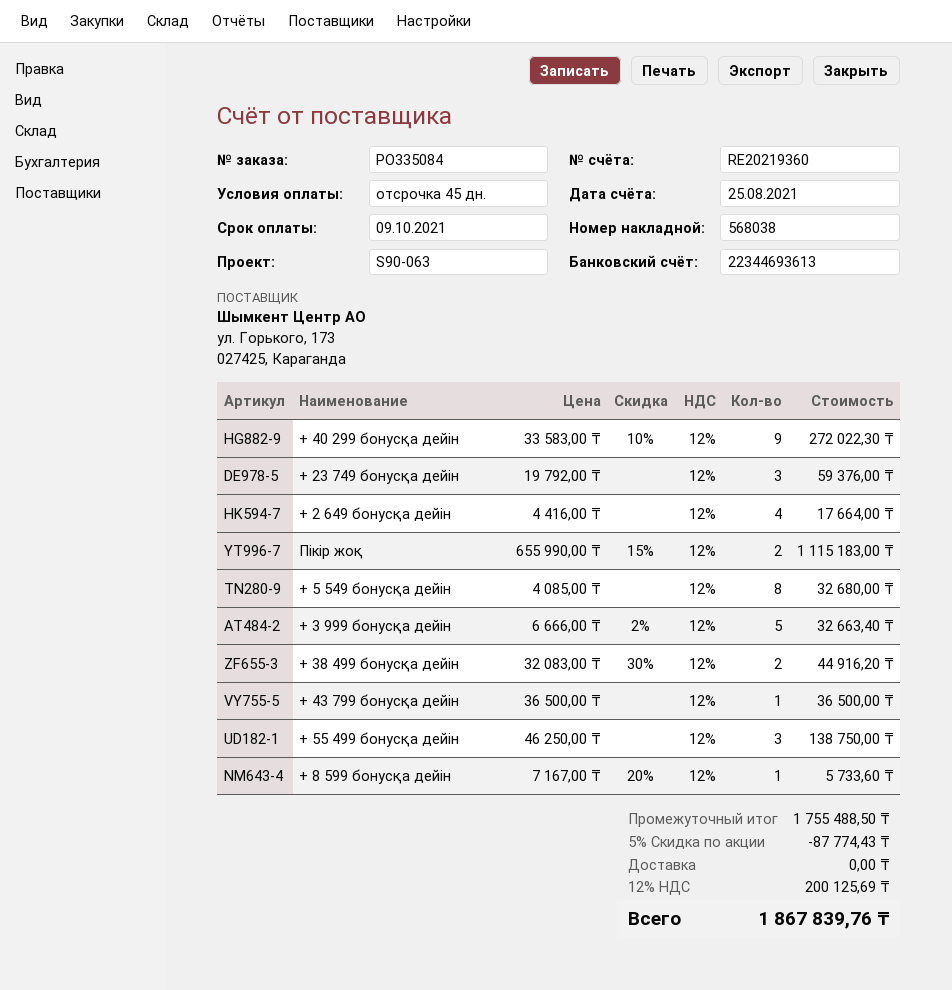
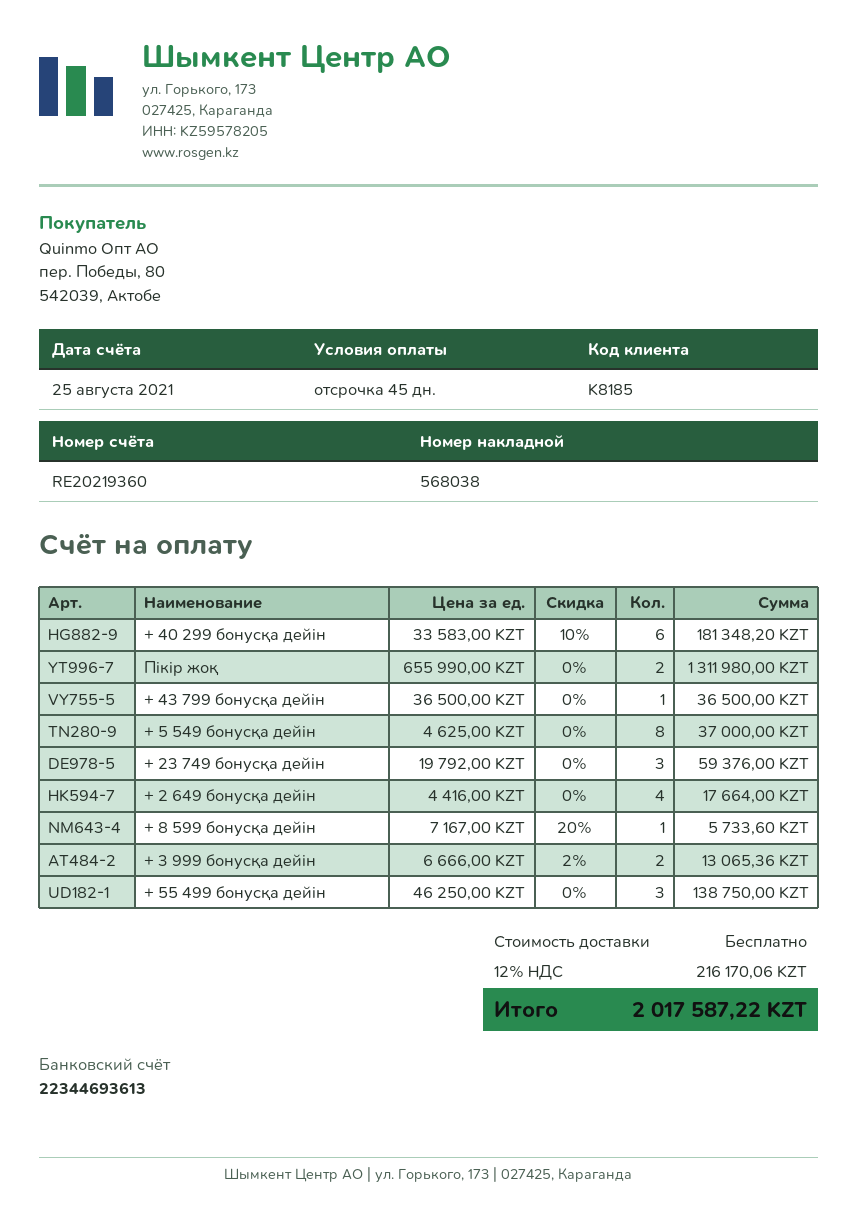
+ 40 299 бонусқа дейін: 9 x 33583.00 - 10% = 272022.30 -> 6 x 33583.00 - 10% = 181348.20
Пікір жоқ: 2 x 655990.00 - 15% = 1115183.00 -> 2 x 655990.00 = 1311980.00
+ 5 549 бонусқа дейін: 8 x 4085.00 = 32680.00 -> 8 x 4625.00 = 37000.00
+ 3 999 бонусқа дейін: 5 x 6666.00 - 2% = 32663.40 -> 2 x 6666.00 - 2% = 13065.36
+ 38 499 бонусқа дейін: 2 x 32083.00 - 30% = 44916.20 -> none
discount: 5% = 87774.43 -> none
tax: 12% = 200125.69 -> 12% = 216170.06
total: 1867839.76 -> 2017587.22

